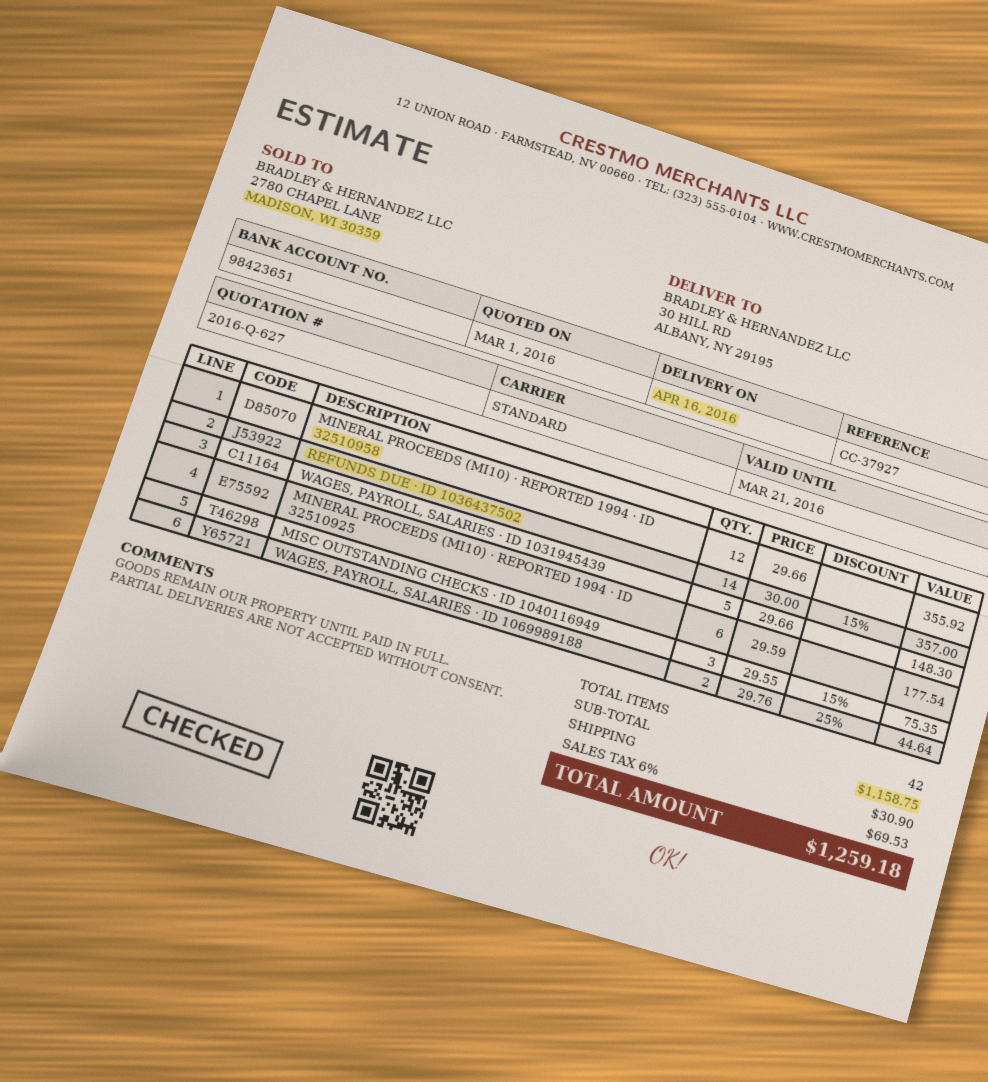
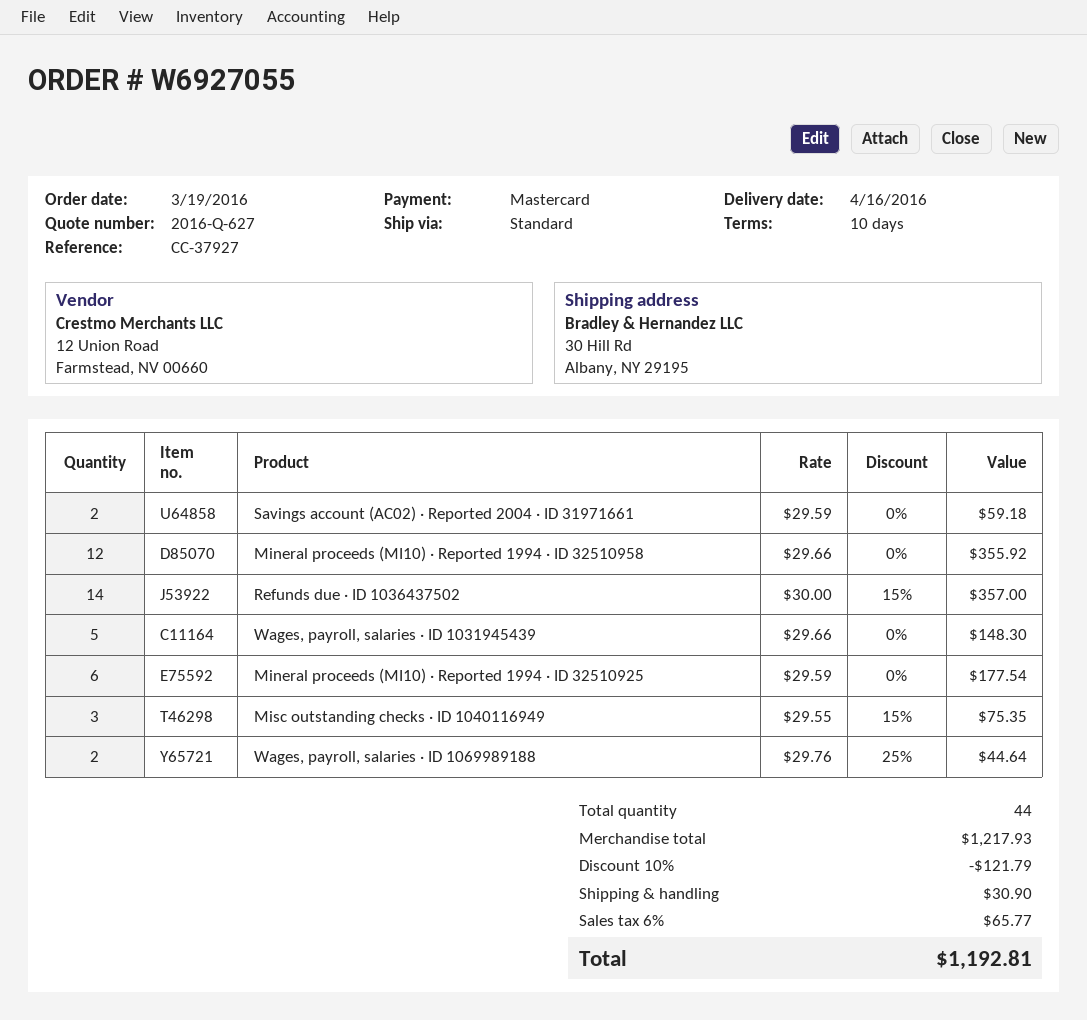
Savings account (AC02) · Reported 2004 · ID 31971661: none -> 2 x 29.59 = 59.18
total quantity: 42 -> 44
subtotal: 1158.75 -> 1217.93
discount: none -> 10% = 121.79
tax: 6% = 69.53 -> 6% = 65.77
total: 1259.18 -> 1192.81

